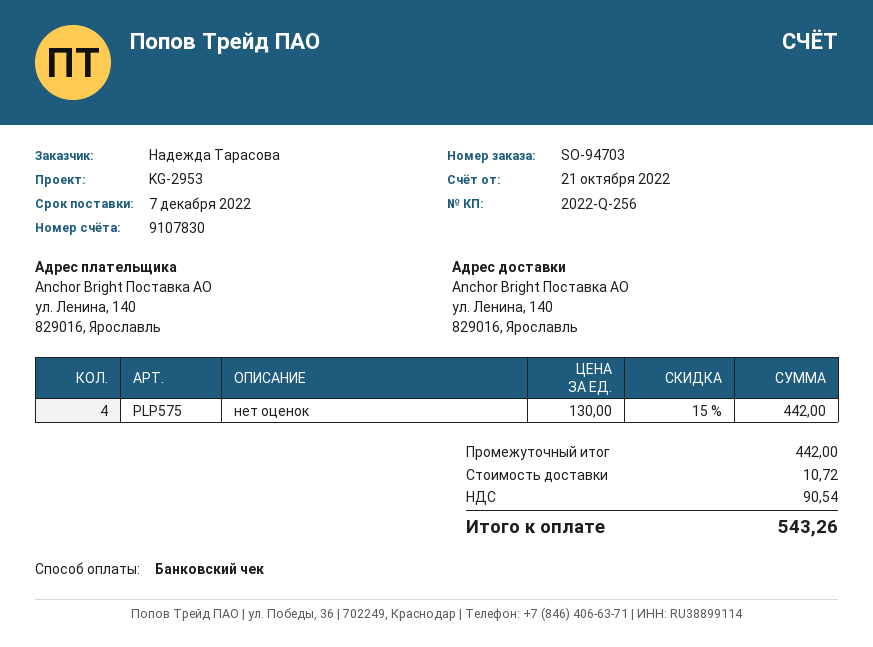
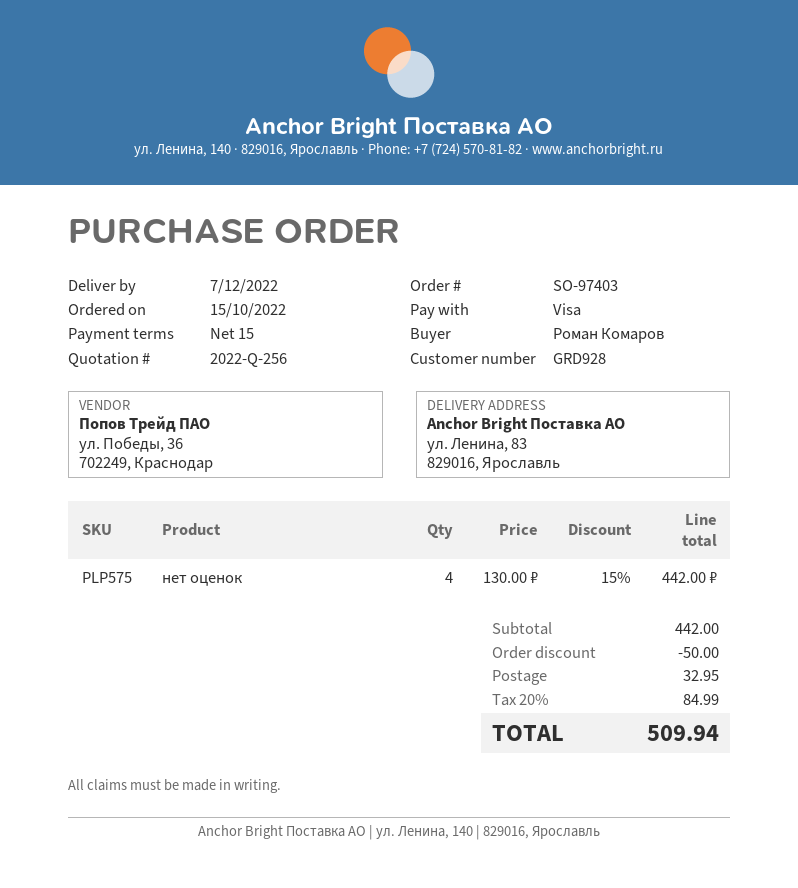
order number: SO-94703 -> SO-97403
ordered by: Надежда Тарасова -> Роман Комаров
payment method: cheque -> Visa
ship to: ул. Ленина, 140, 829016, Ярославль -> ул. Ленина, 83, 829016, Ярославль
discount: none -> 50.00
shipping: 10.72 -> 32.95
tax: 90.54 -> 84.99
total: 543.26 -> 509.94

